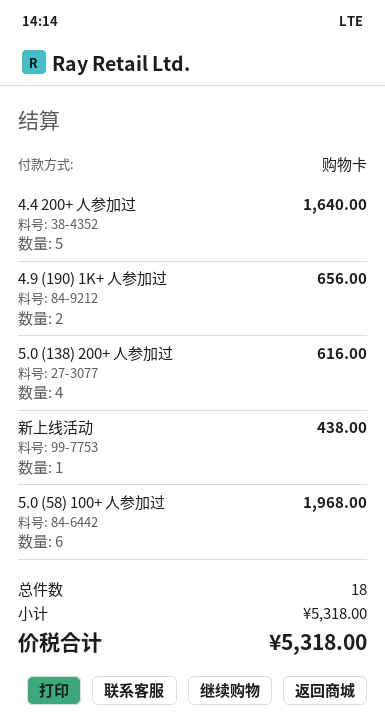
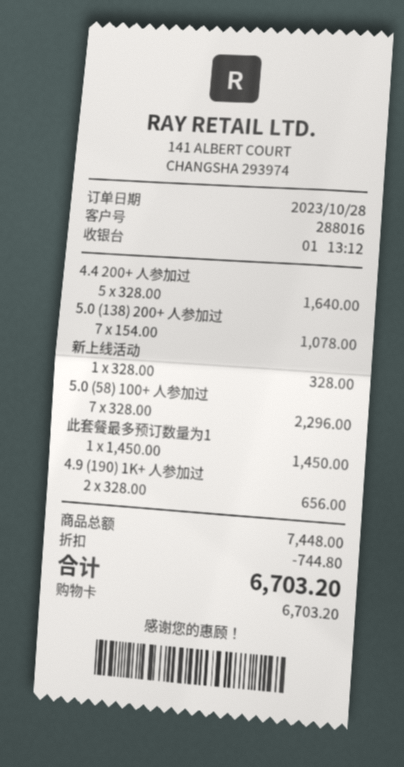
5.0 (138) 200+ 人参加过: 4 for 616.00 -> 7 for 1078.00
新上线活动: 1 for 438.00 -> 1 for 328.00
5.0 (58) 100+ 人参加过: 6 for 1968.00 -> 7 for 2296.00
此套餐最多预订数量为1: none -> 1 for 1450.00
subtotal: 5318.00 -> 7448.00
discount: none -> 744.80
total: 5318.00 -> 6703.20

